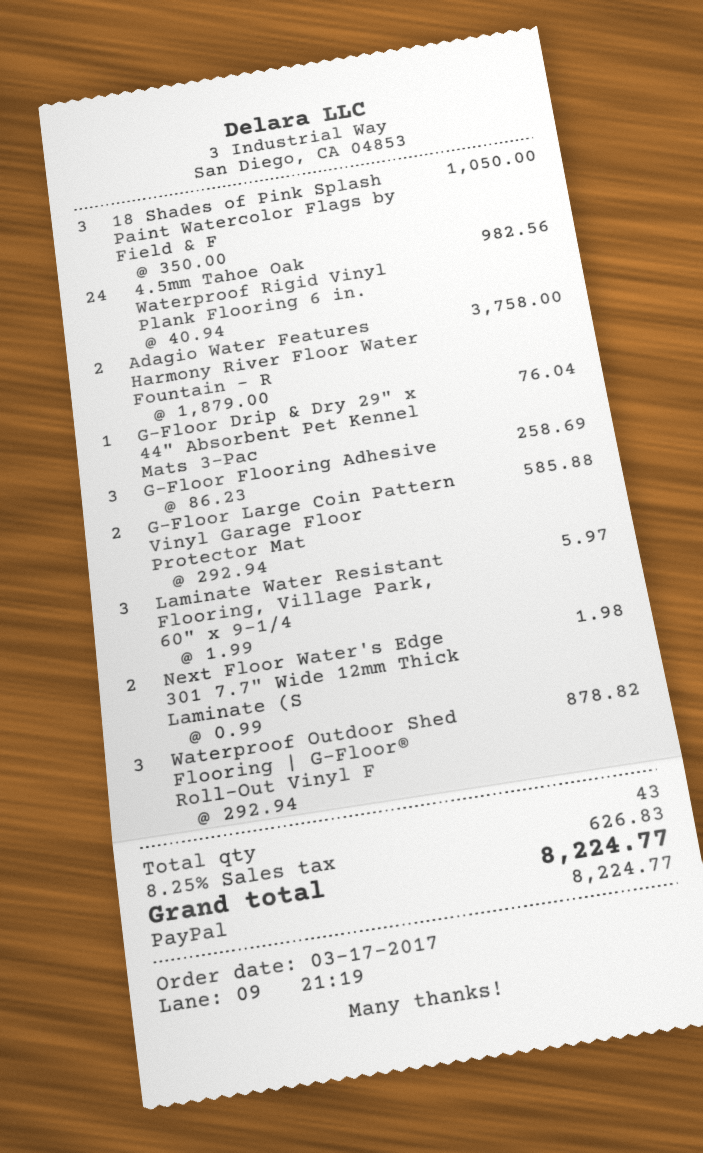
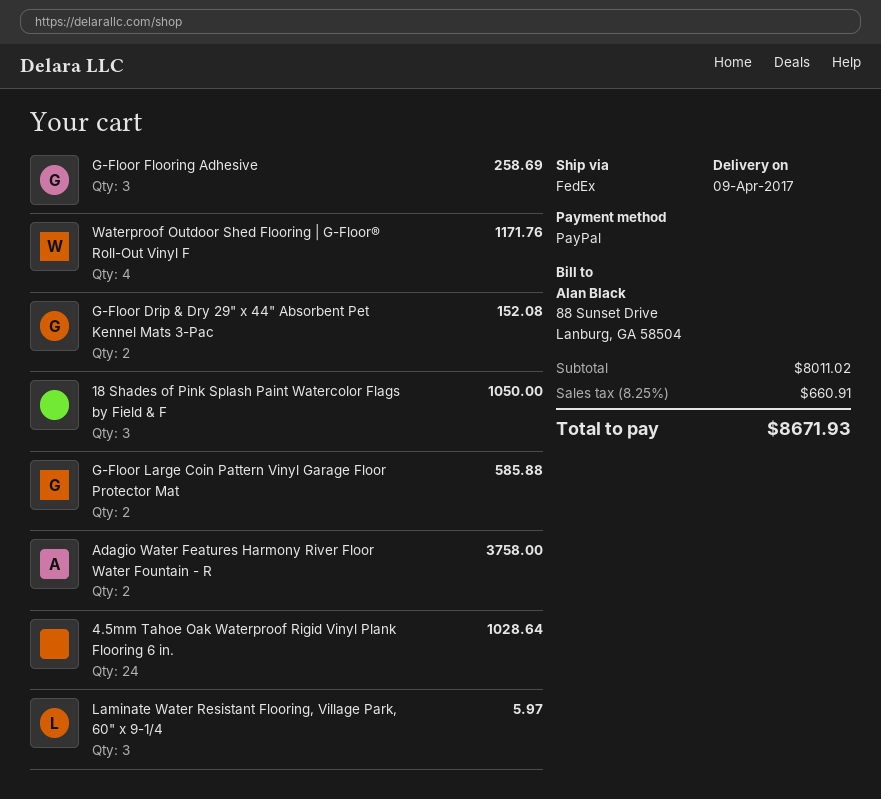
4.5mm Tahoe Oak Waterproof Rigid Vinyl Plank Flooring 6 in.: 24 for 982.56 -> 24 for 1028.64
G-Floor Drip & Dry 29" x 44" Absorbent Pet Kennel Mats 3-Pac: 1 for 76.04 -> 2 for 152.08
Next Floor Water's Edge 301 7.7" Wide 12mm Thick Laminate (S: 2 for 1.98 -> none
Waterproof Outdoor Shed Flooring | G-Floor® Roll-Out Vinyl F: 3 for 878.82 -> 4 for 1171.76
tax: 8.25% = 626.83 -> 8.25% = 660.91
total: 8224.77 -> 8671.93

